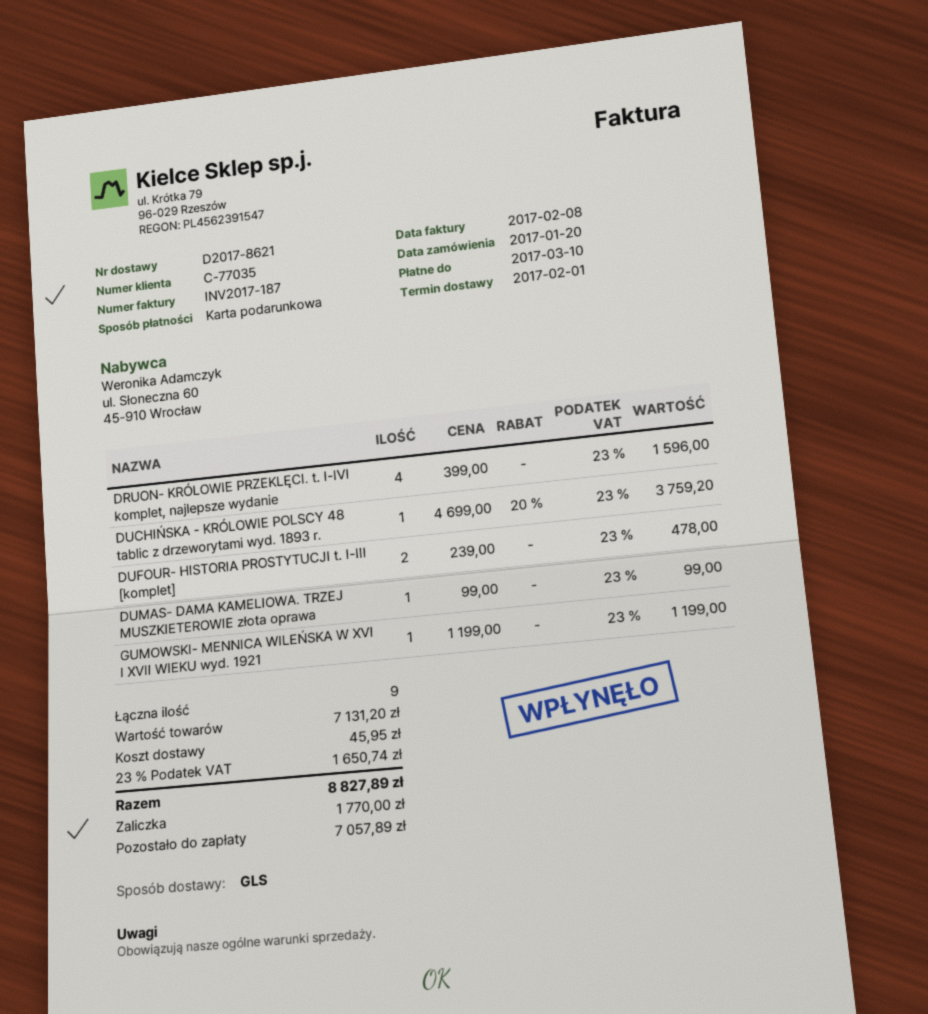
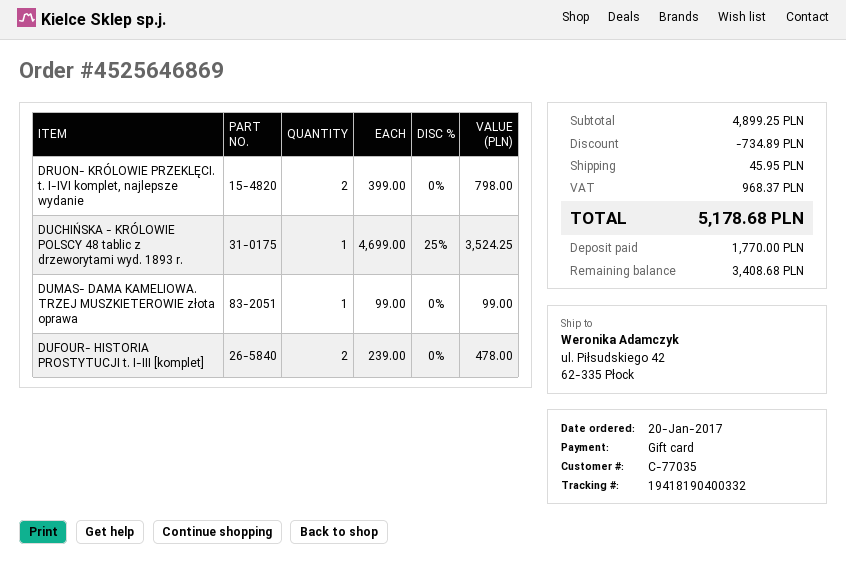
DRUON- KRÓLOWIE PRZEKLĘCI. t. I-IVI komplet, najlepsze wydanie: 4 x 399.00 = 1596.00 -> 2 x 399.00 = 798.00
DUCHIŃSKA - KRÓLOWIE POLSCY 48 tablic z drzeworytami wyd. 1893 r.: 1 x 4699.00 - 20% = 3759.20 -> 1 x 4699.00 - 25% = 3524.25
GUMOWSKI- MENNICA WILEŃSKA W XVI I XVII WIEKU wyd. 1921: 1 x 1199.00 = 1199.00 -> none
subtotal: 7131.20 -> 4899.25
discount: none -> 734.89
tax: 1650.74 -> 968.37
total: 8827.89 -> 5178.68
balance: 7057.89 -> 3408.68

